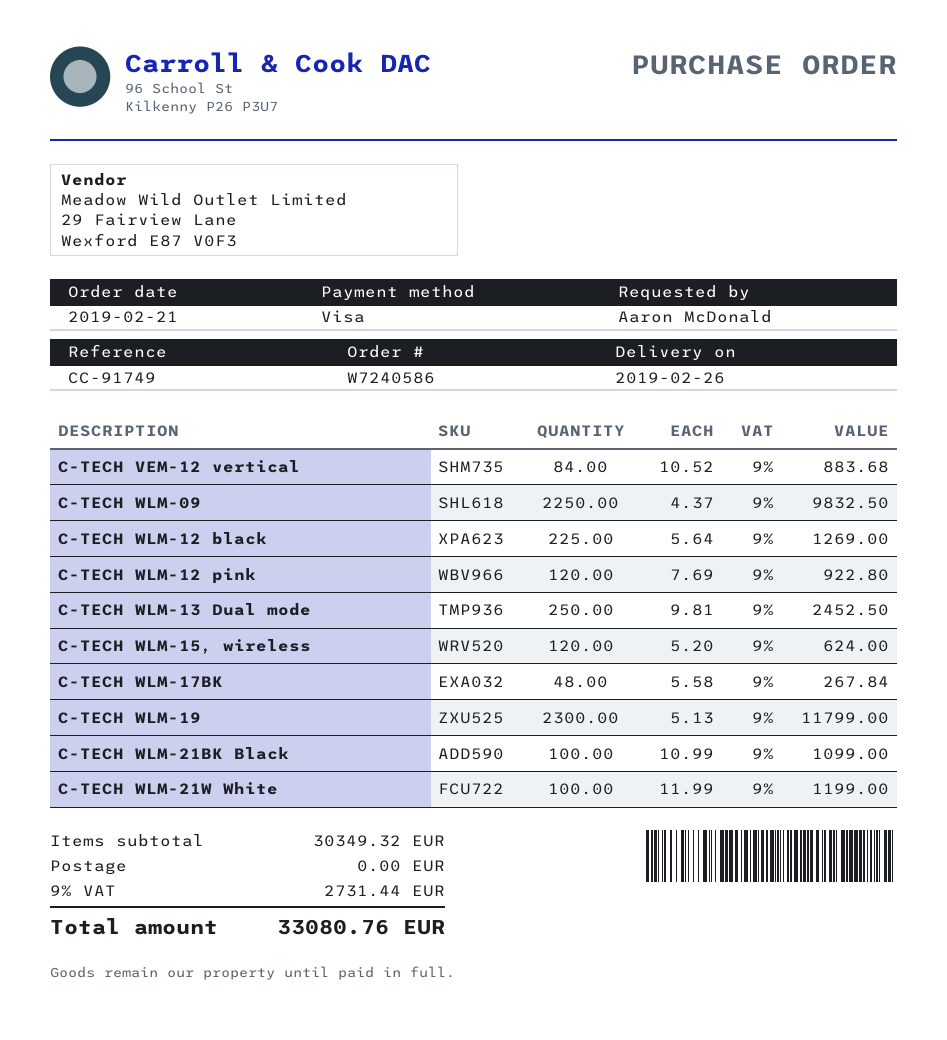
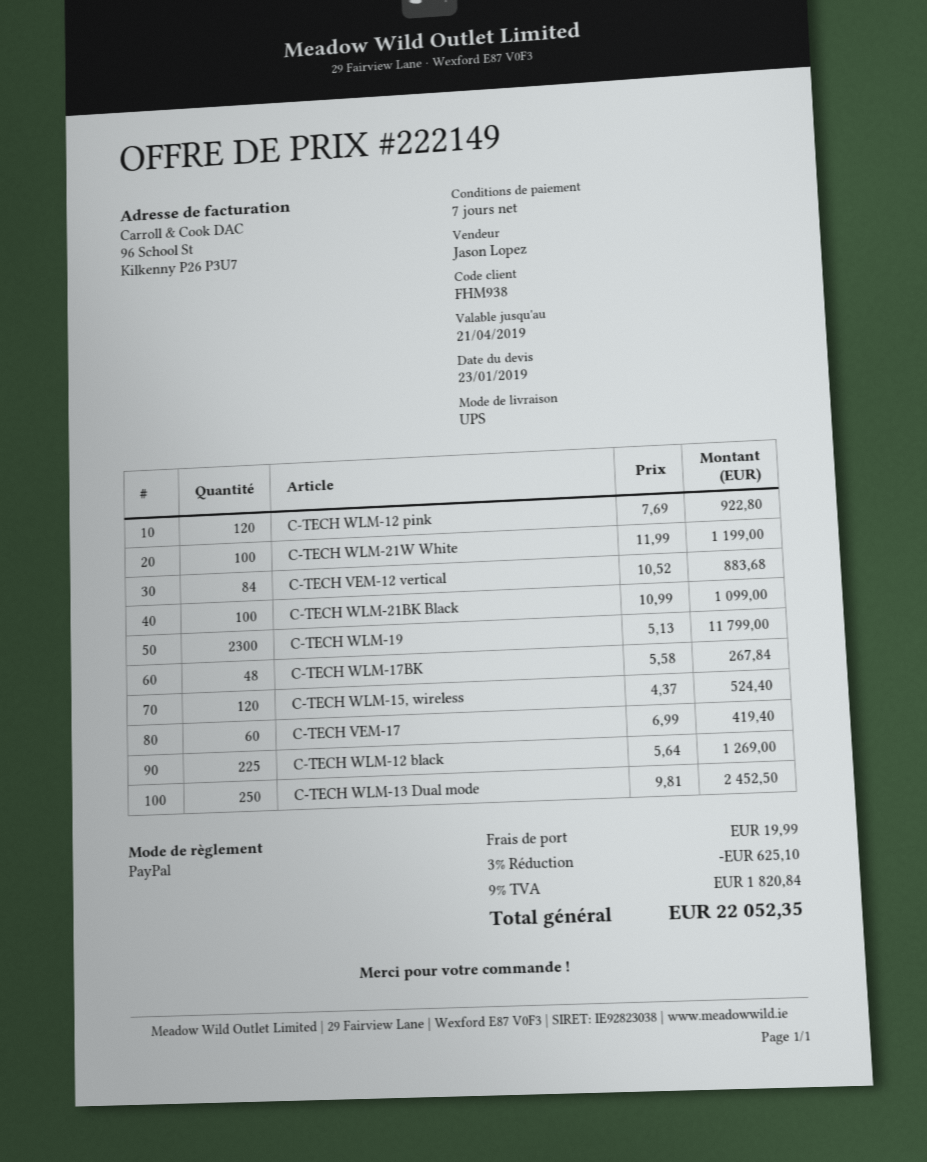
payment method: Visa -> PayPal
C-TECH WLM-09: 2250 x 4.37 = 9832.50 -> none
C-TECH WLM-15, wireless: 120 x 5.20 = 624.00 -> 120 x 4.37 = 524.40
C-TECH VEM-17: none -> 60 x 6.99 = 419.40
discount: none -> 3% = 625.10
shipping: 0.00 -> 19.99
tax: 9% = 2731.44 -> 9% = 1820.84
total: 33080.76 -> 22052.35

